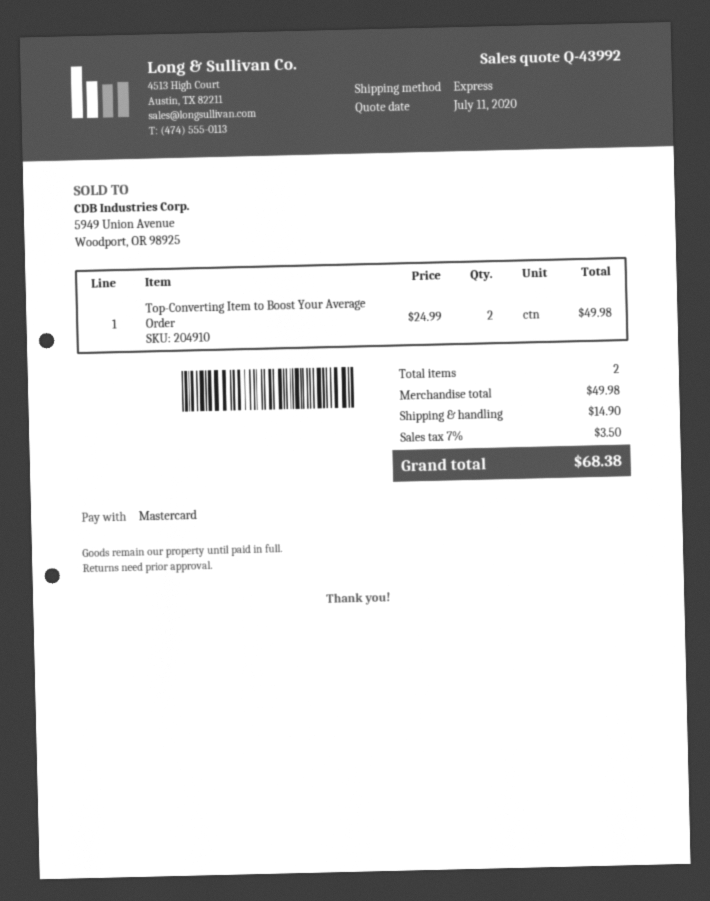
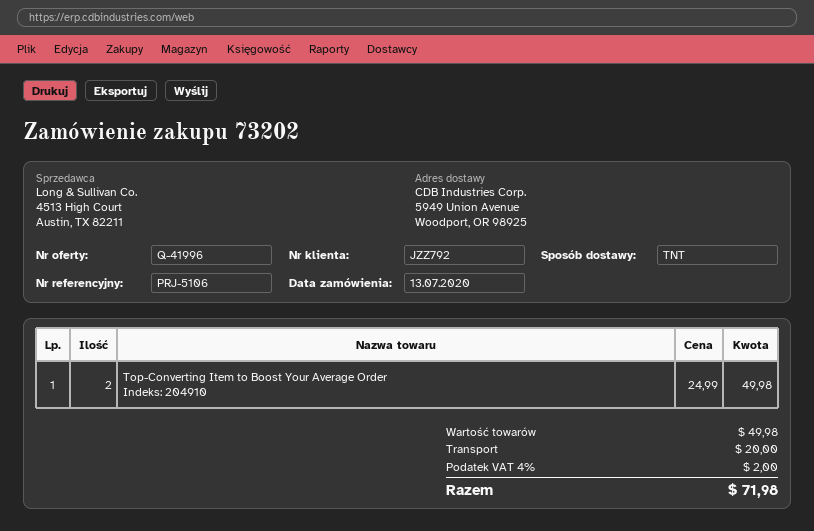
quote number: Q-43992 -> Q-41996
shipping method: express -> TNT
shipping: 14.90 -> 20.00
tax: 7% = 3.50 -> 4% = 2.00
total: 68.38 -> 71.98

